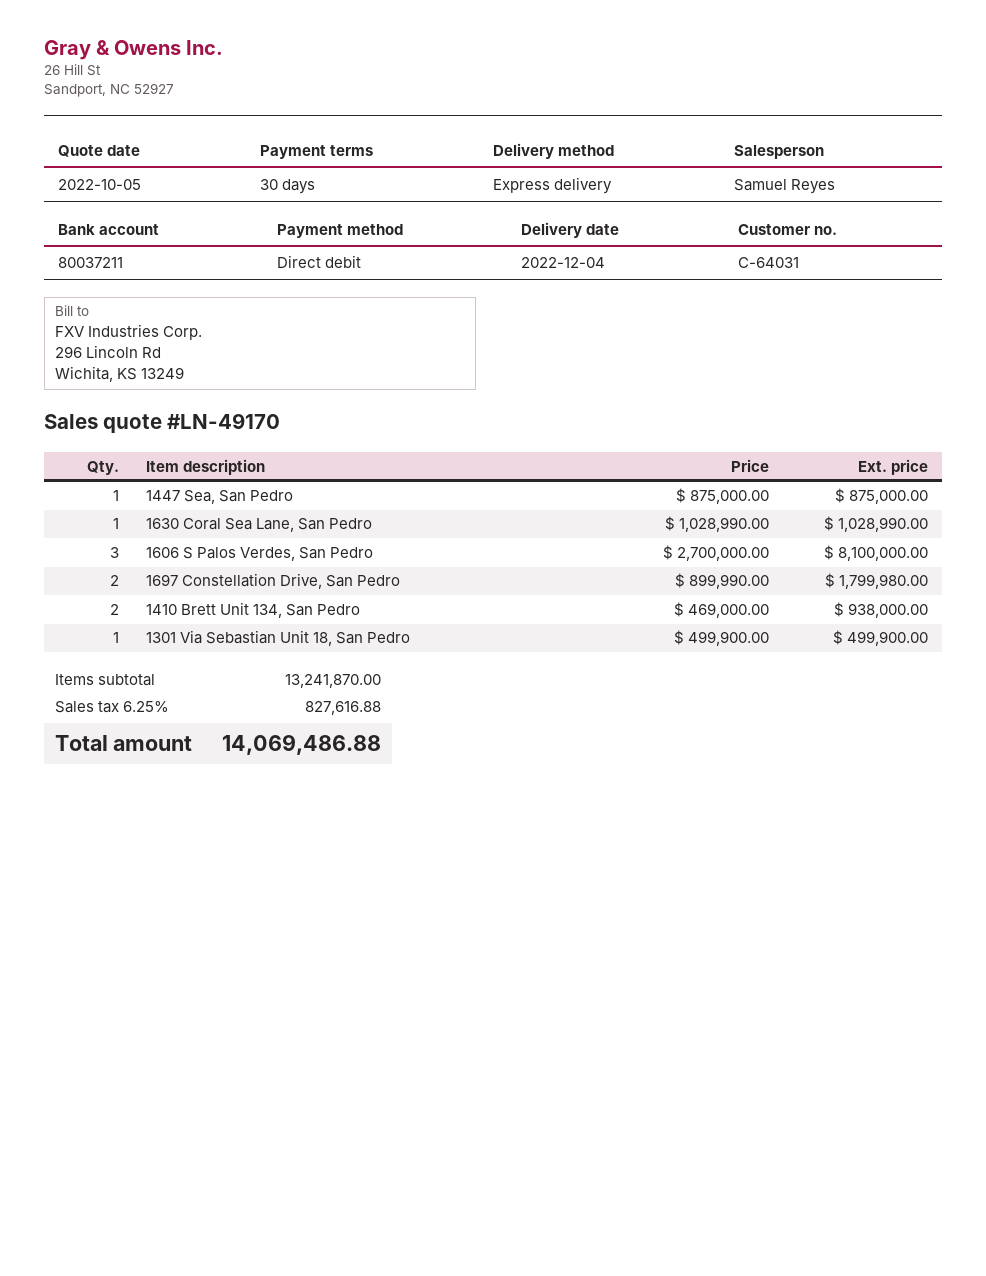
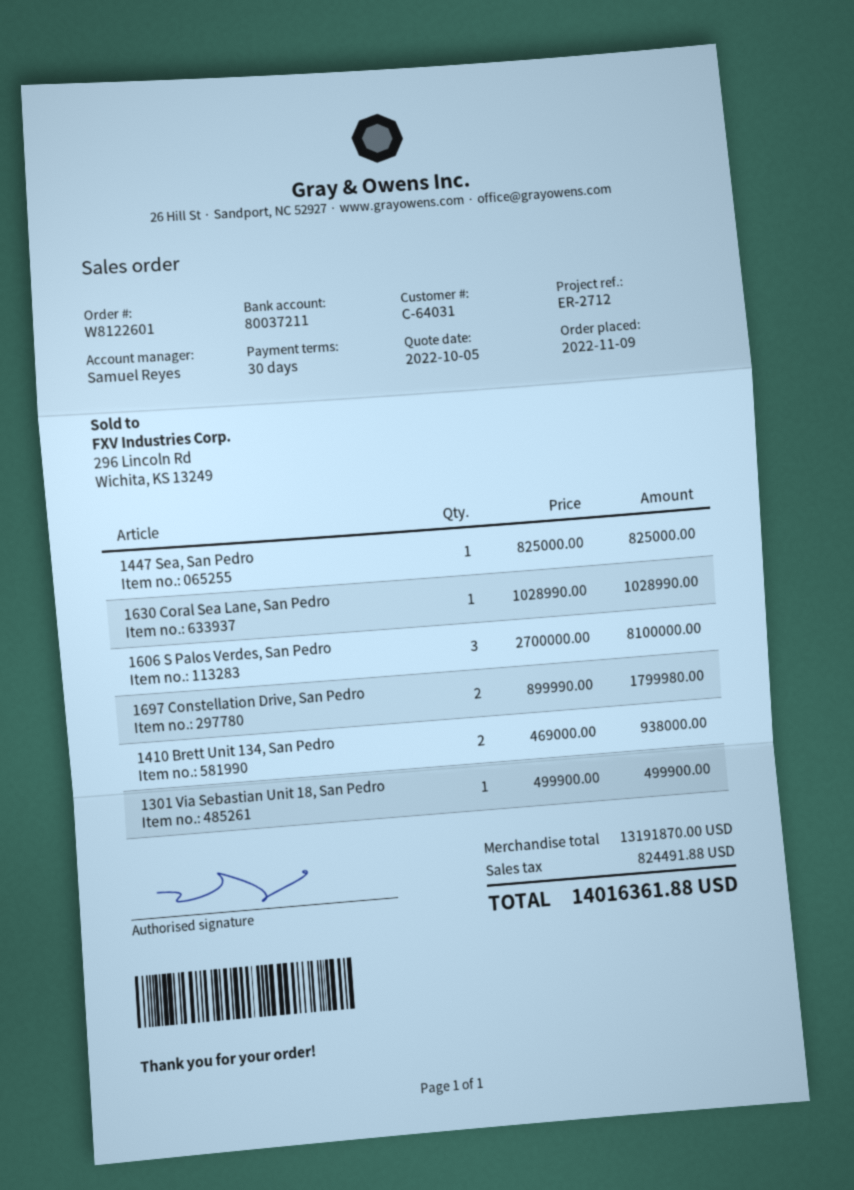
1447 Sea, San Pedro: 1 x 875000.00 = 875000.00 -> 1 x 825000.00 = 825000.00
subtotal: 13241870.00 -> 13191870.00
tax: 827616.88 -> 824491.88
total: 14069486.88 -> 14016361.88

